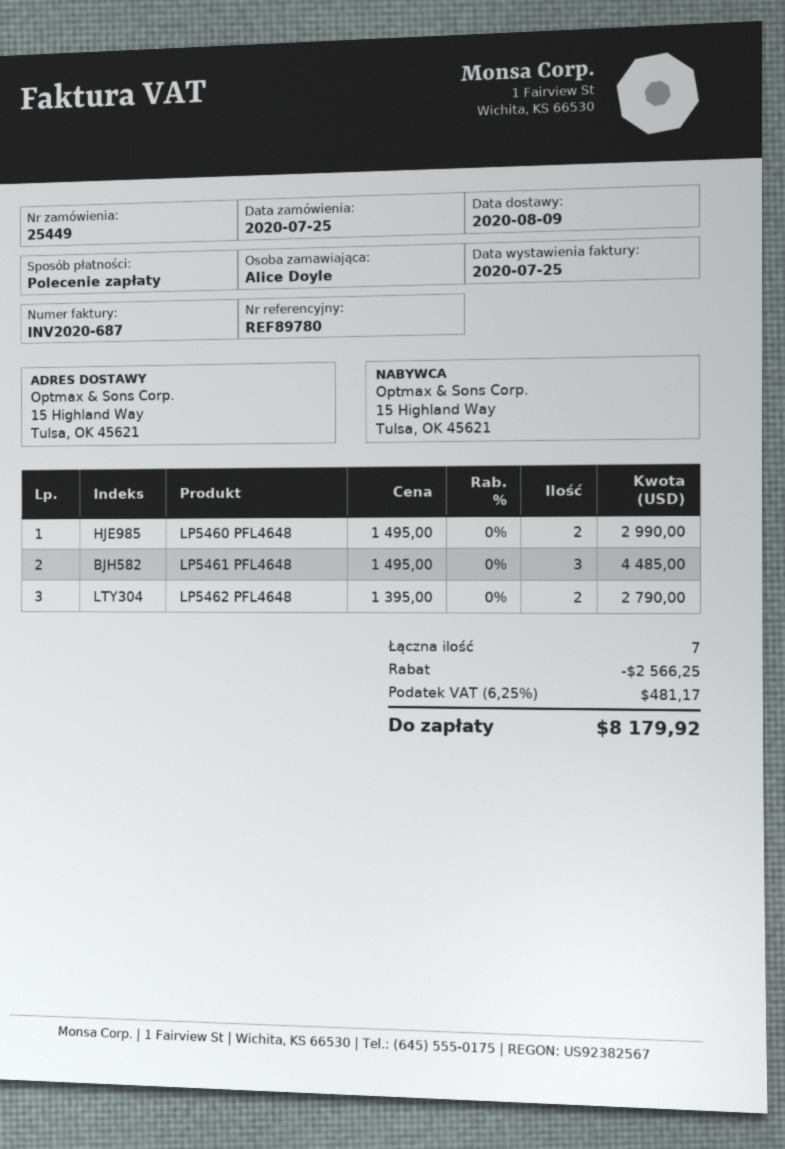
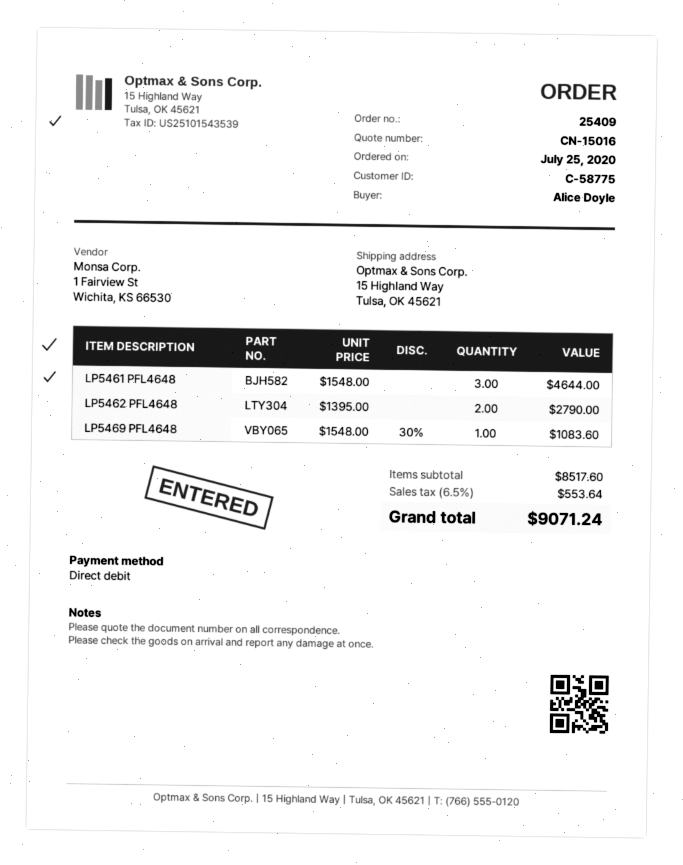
order number: 25449 -> 25409
LP5460 PFL4648: 2 x 1495.00 = 2990.00 -> none
LP5461 PFL4648: 3 x 1495.00 = 4485.00 -> 3 x 1548.00 = 4644.00
LP5469 PFL4648: none -> 1 x 1548.00 - 30% = 1083.60
discount: 2566.25 -> none
tax: 6.25% = 481.17 -> 6.5% = 553.64
total: 8179.92 -> 9071.24

